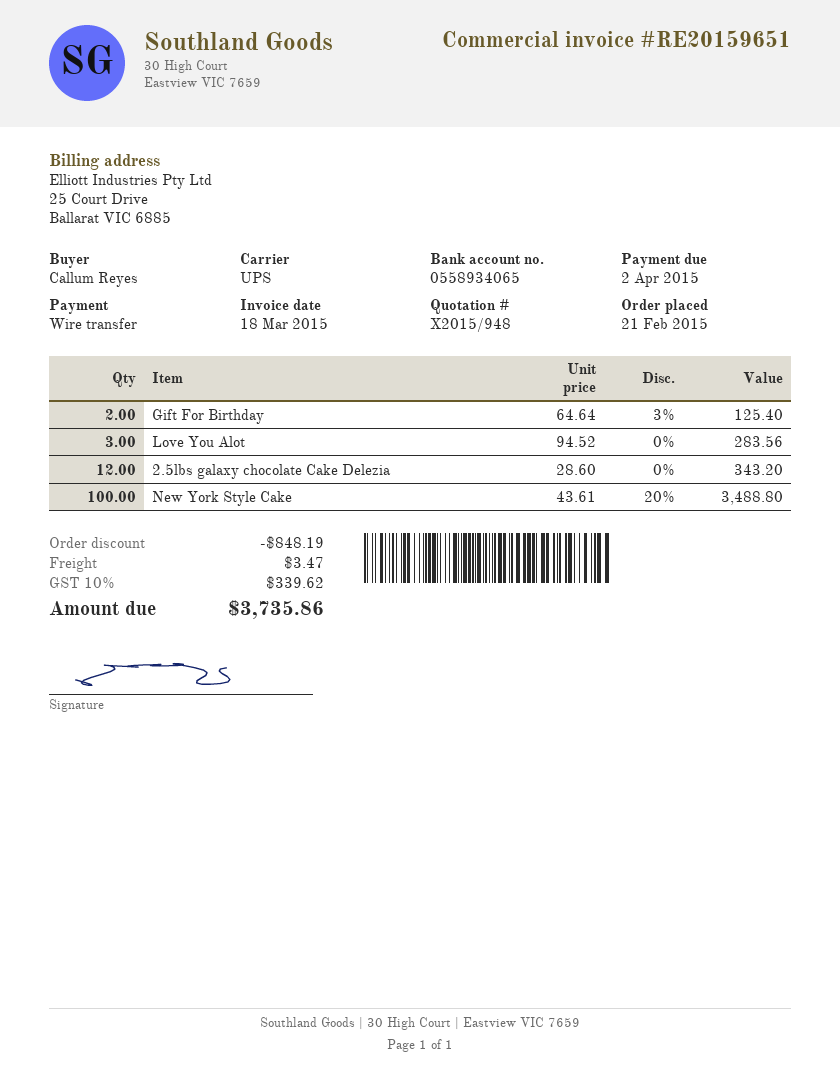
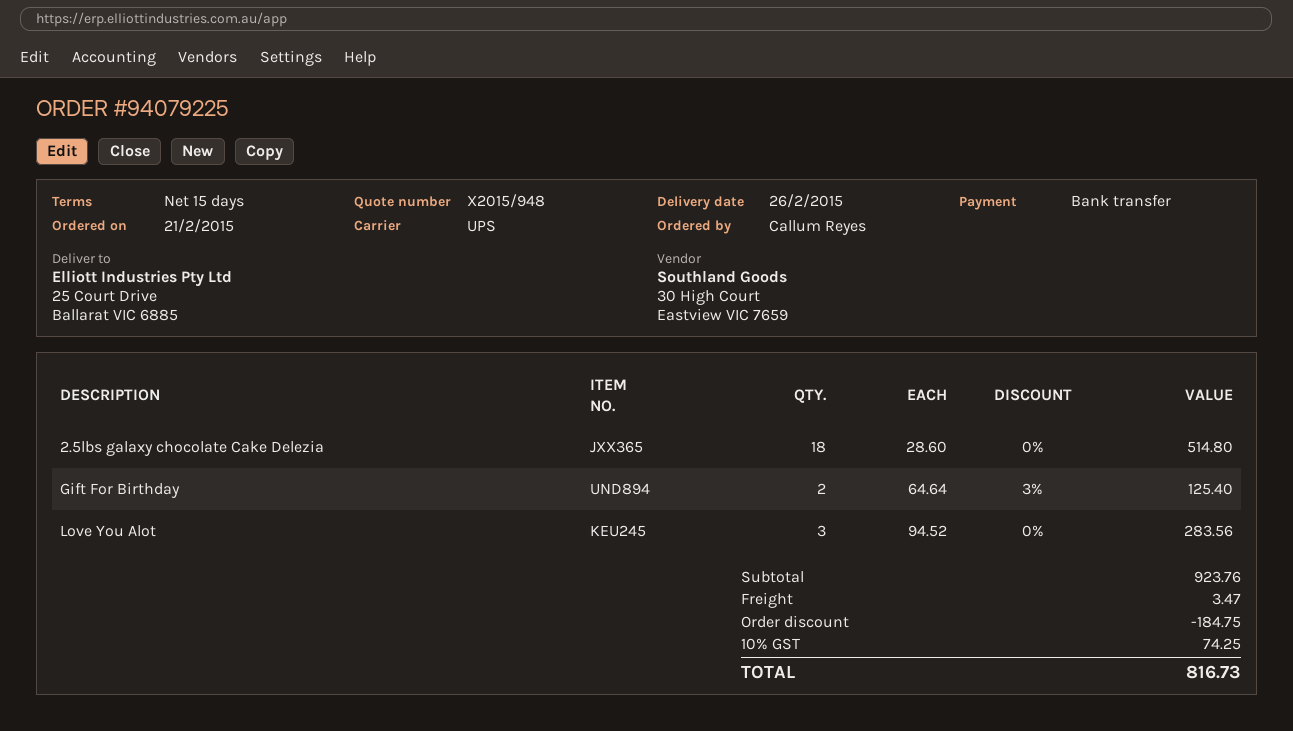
2.5lbs galaxy chocolate Cake Delezia: 12 x 28.60 = 343.20 -> 18 x 28.60 = 514.80
New York Style Cake: 100 x 43.61 - 20% = 3488.80 -> none
discount: 848.19 -> 184.75
tax: 10% = 339.62 -> 10% = 74.25
total: 3735.86 -> 816.73

